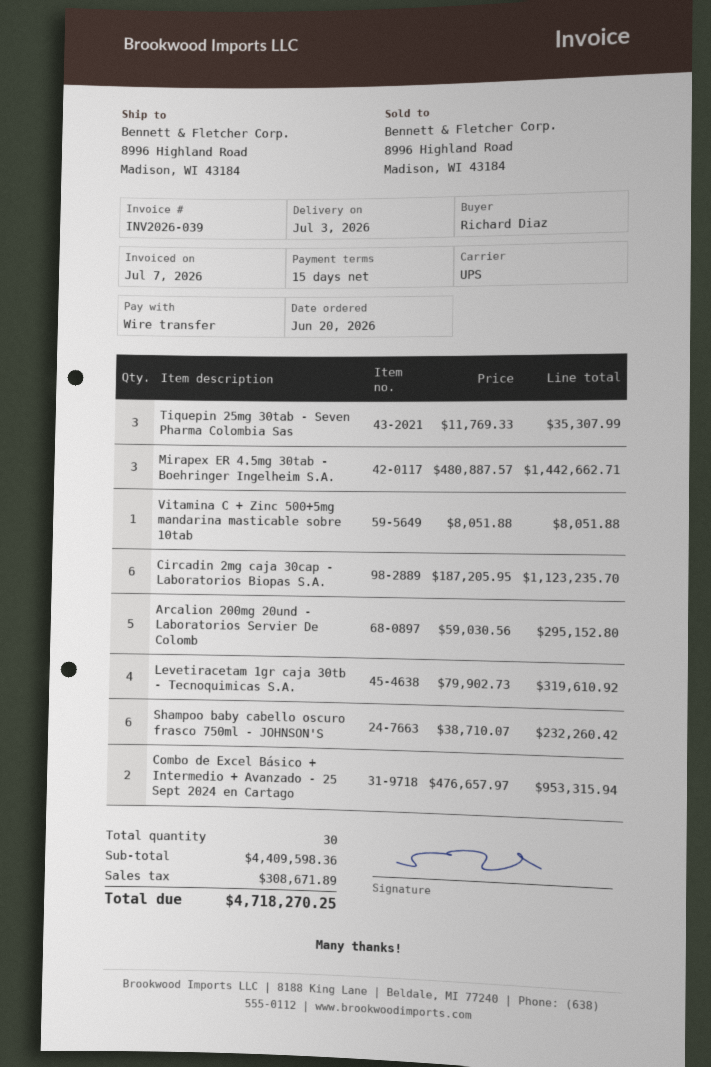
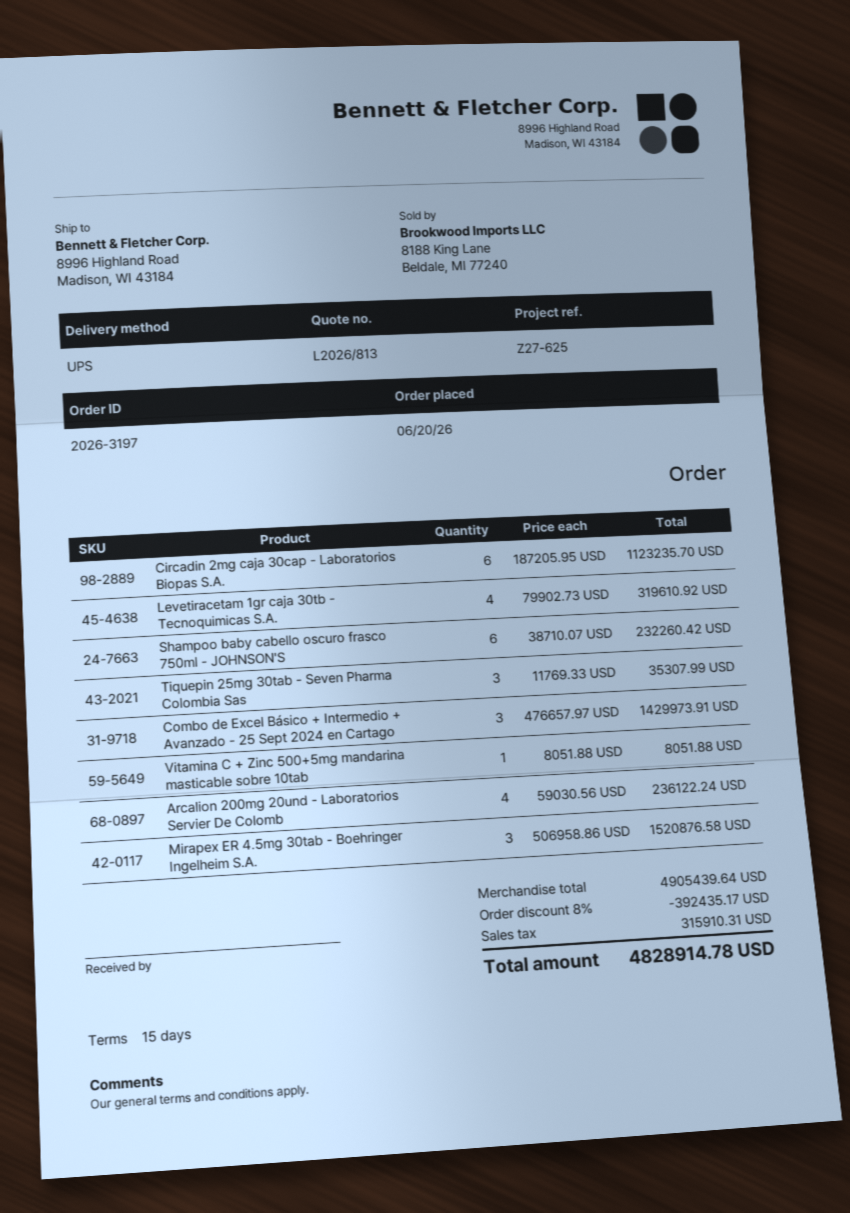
Mirapex ER 4.5mg 30tab - Boehringer Ingelheim S.A.: 3 x 480887.57 = 1442662.71 -> 3 x 506958.86 = 1520876.58
Arcalion 200mg 20und - Laboratorios Servier De Colomb: 5 x 59030.56 = 295152.80 -> 4 x 59030.56 = 236122.24
Combo de Excel Básico + Intermedio + Avanzado - 25 Sept 2024 en Cartago: 2 x 476657.97 = 953315.94 -> 3 x 476657.97 = 1429973.91
subtotal: 4409598.36 -> 4905439.64
discount: none -> 8% = 392435.17
tax: 308671.89 -> 315910.31
total: 4718270.25 -> 4828914.78

